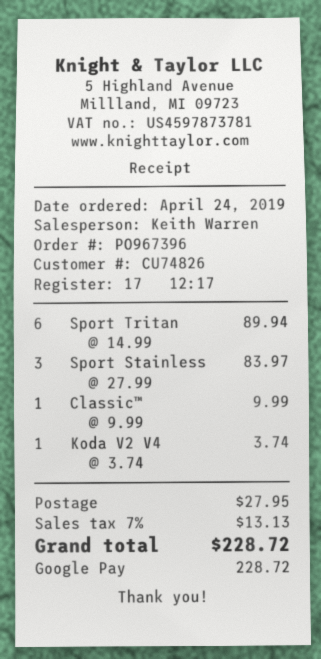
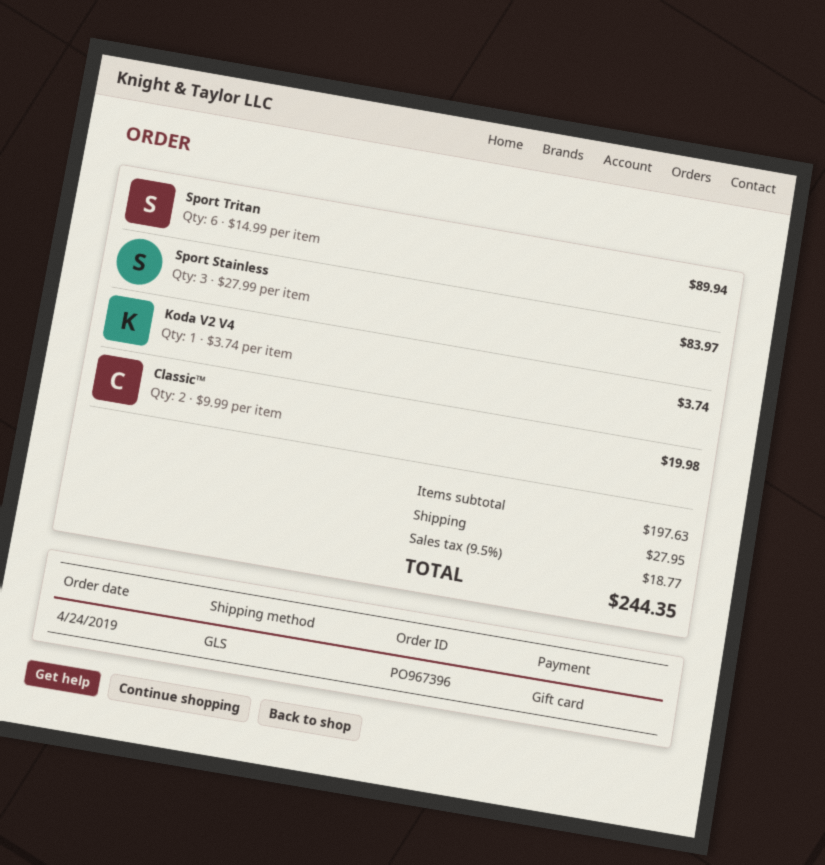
payment method: Google Pay -> gift card
Classic™: 1 x 9.99 = 9.99 -> 2 x 9.99 = 19.98
tax: 7% = 13.13 -> 9.5% = 18.77
total: 228.72 -> 244.35

